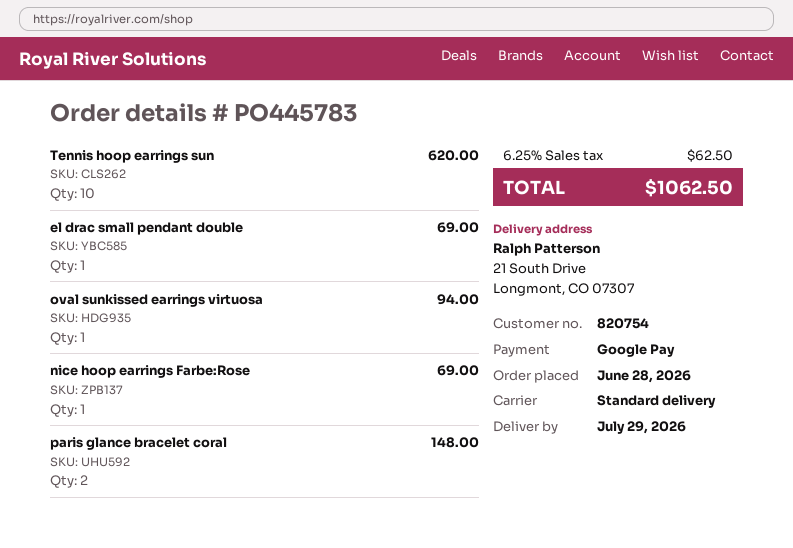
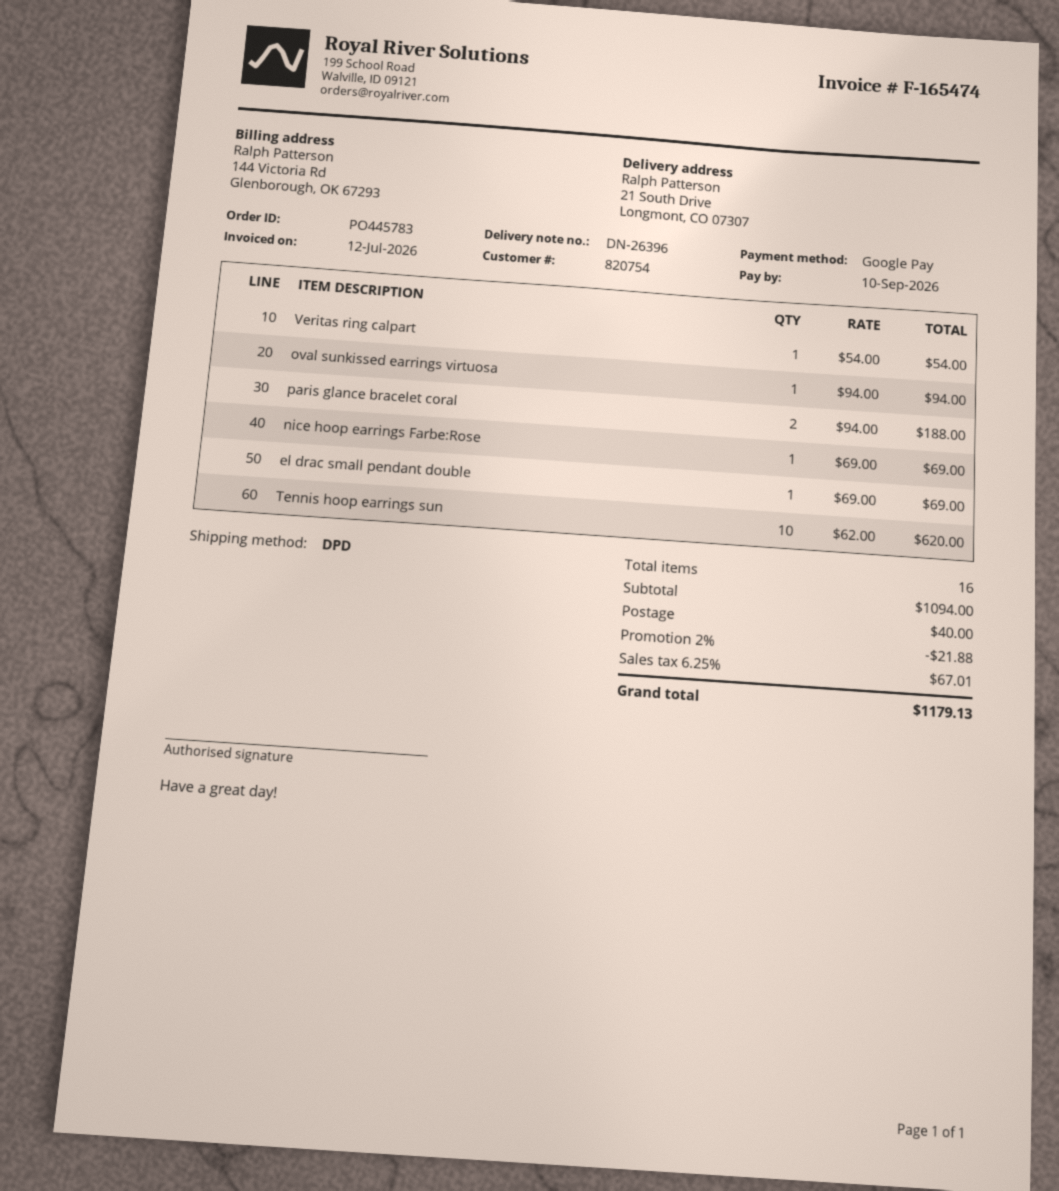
shipping method: standard -> DPD
paris glance bracelet coral: 2 for 148.00 -> 2 for 188.00
Veritas ring calpart: none -> 1 for 54.00
discount: none -> 2% = 21.88
shipping: none -> 40.00
tax: 6.25% = 62.50 -> 6.25% = 67.01
total: 1062.50 -> 1179.13

